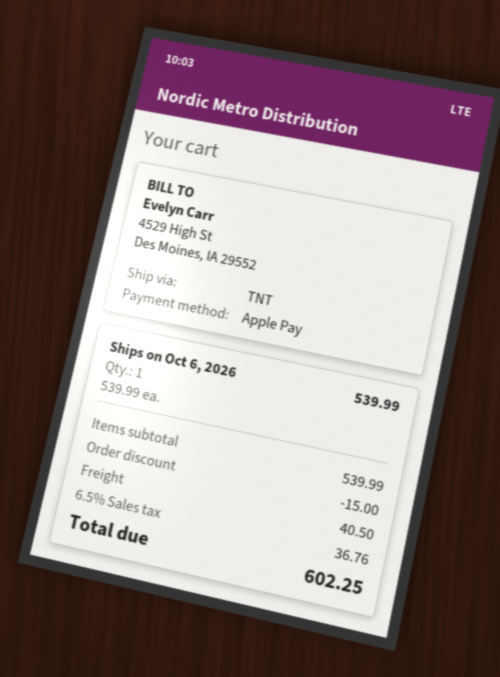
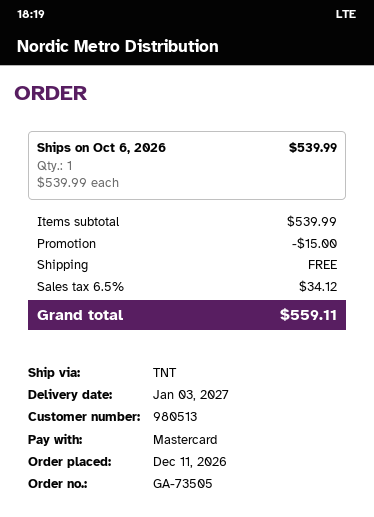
payment method: Apple Pay -> Mastercard
shipping: 40.50 -> 0.00
tax: 6.5% = 36.76 -> 6.5% = 34.12
total: 602.25 -> 559.11

